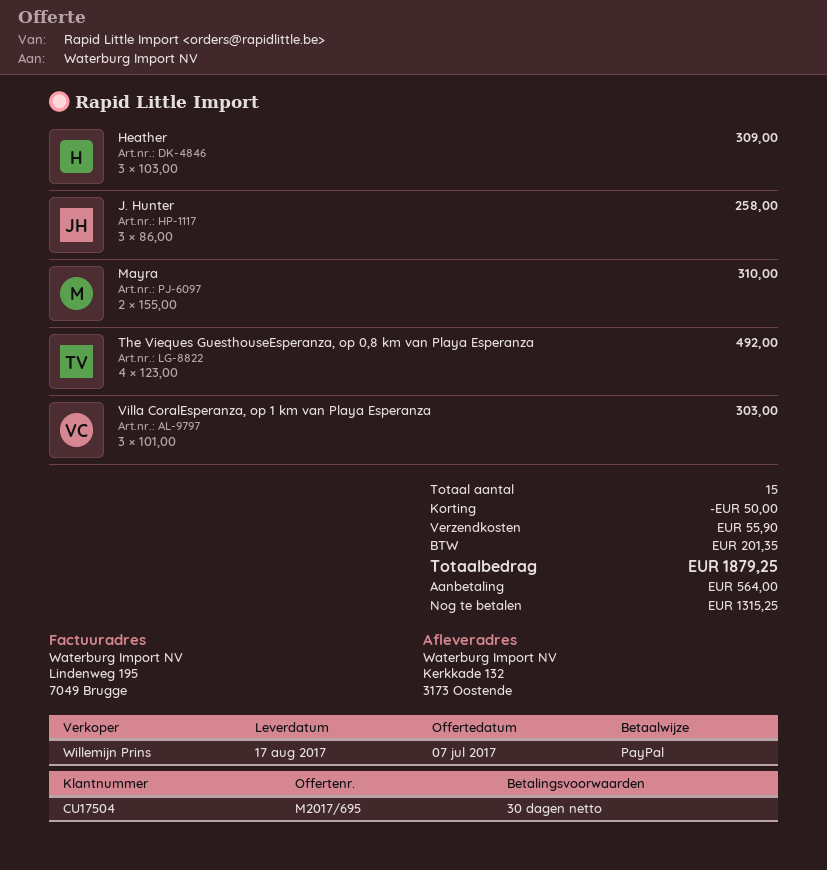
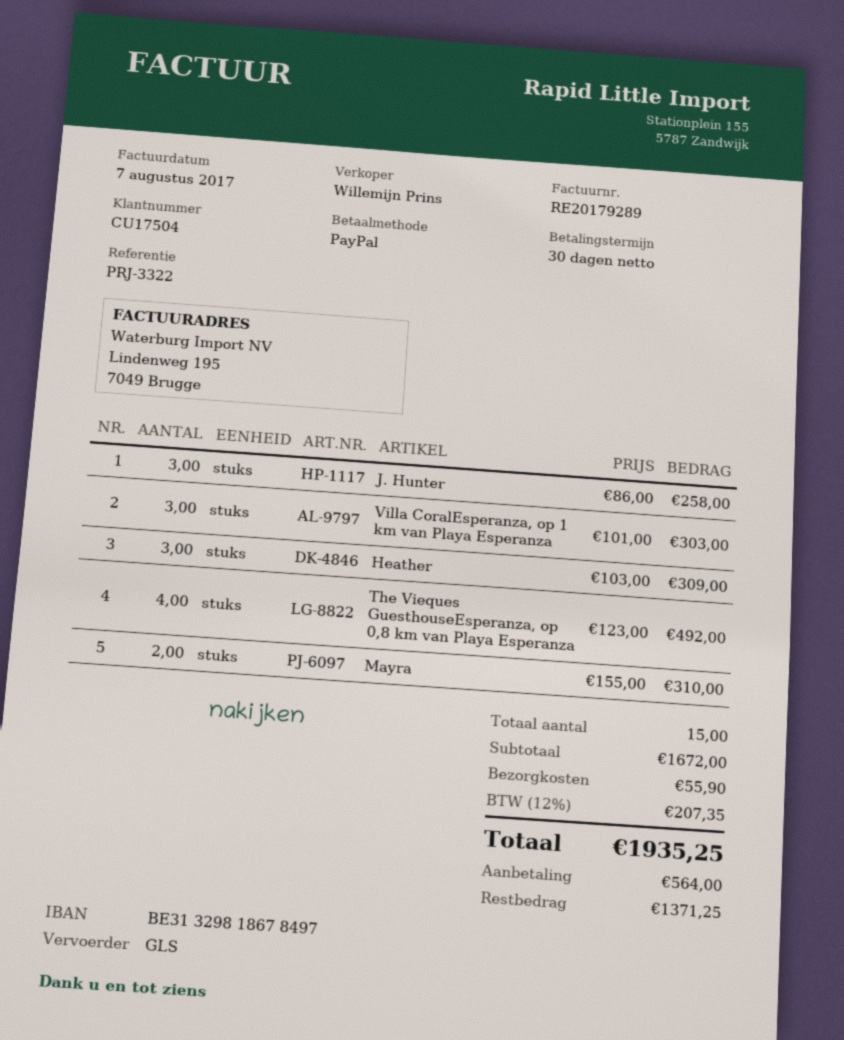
discount: 50.00 -> none
tax: 201.35 -> 207.35
total: 1879.25 -> 1935.25
balance: 1315.25 -> 1371.25

